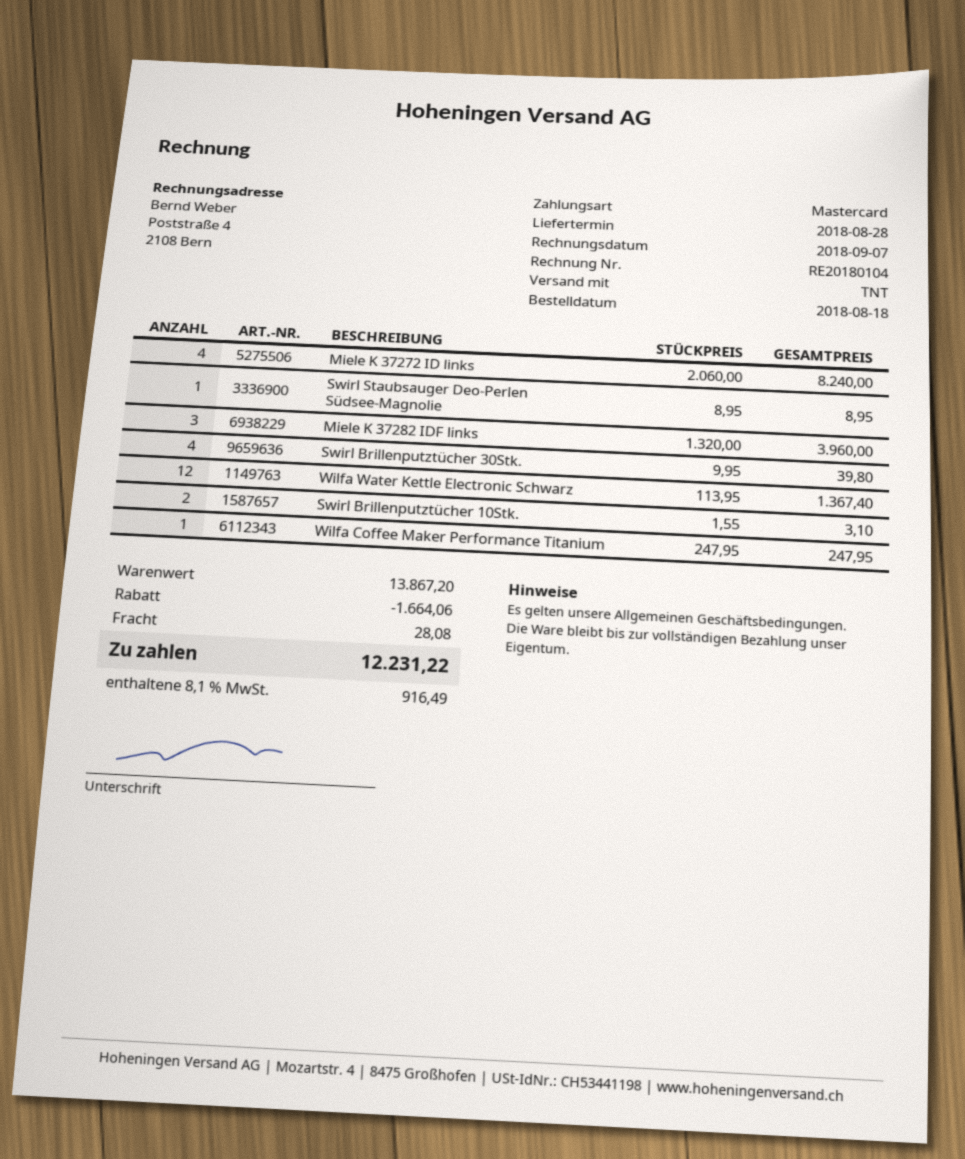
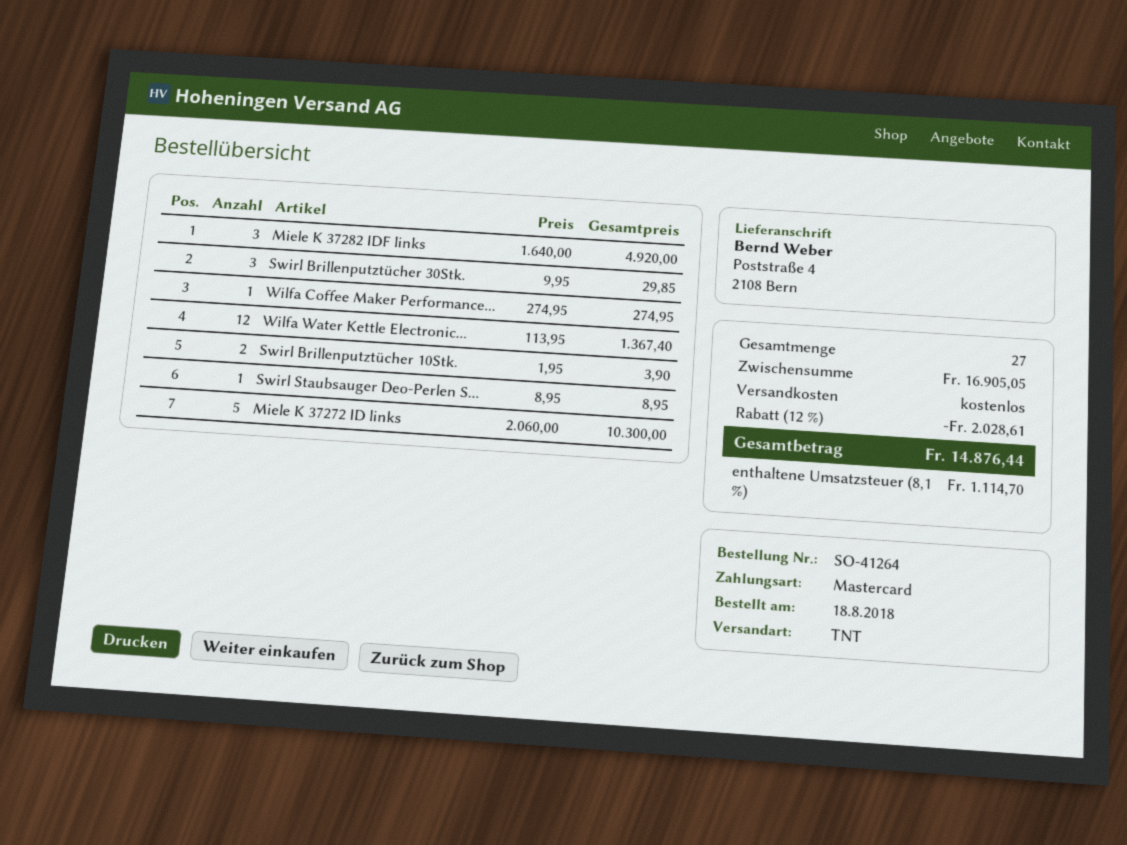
Miele K 37272 ID links: 4 x 2060.00 = 8240.00 -> 5 x 2060.00 = 10300.00
Miele K 37282 IDF links: 3 x 1320.00 = 3960.00 -> 3 x 1640.00 = 4920.00
Swirl Brillenputztücher 30Stk.: 4 x 9.95 = 39.80 -> 3 x 9.95 = 29.85
Swirl Brillenputztücher 10Stk.: 2 x 1.55 = 3.10 -> 2 x 1.95 = 3.90
Wilfa Coffee Maker Performance Titanium: 1 x 247.95 = 247.95 -> 1 x 274.95 = 274.95
subtotal: 13867.20 -> 16905.05
discount: 1664.06 -> 2028.61
shipping: 28.08 -> 0.00
tax: 8.1% = 916.49 -> 8.1% = 1114.70
total: 12231.22 -> 14876.44

